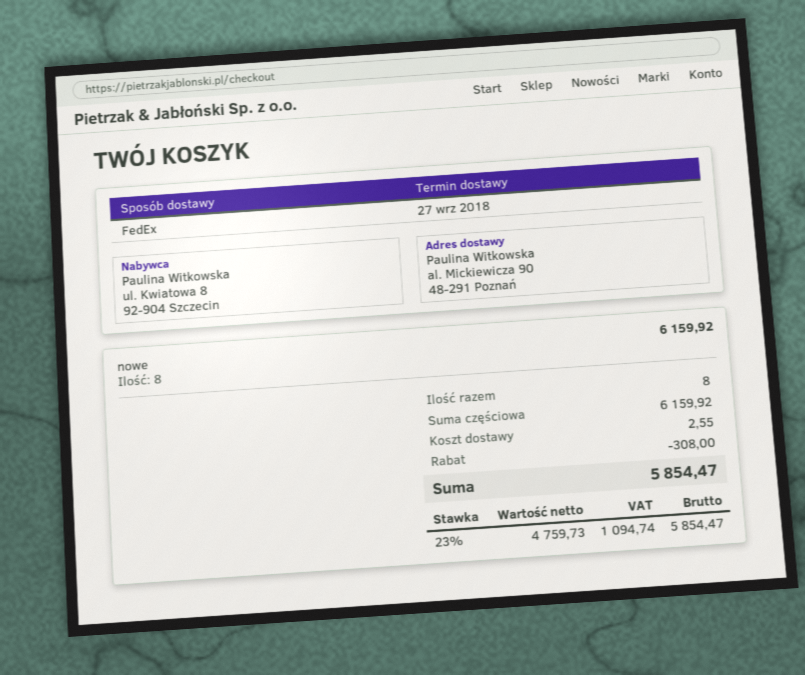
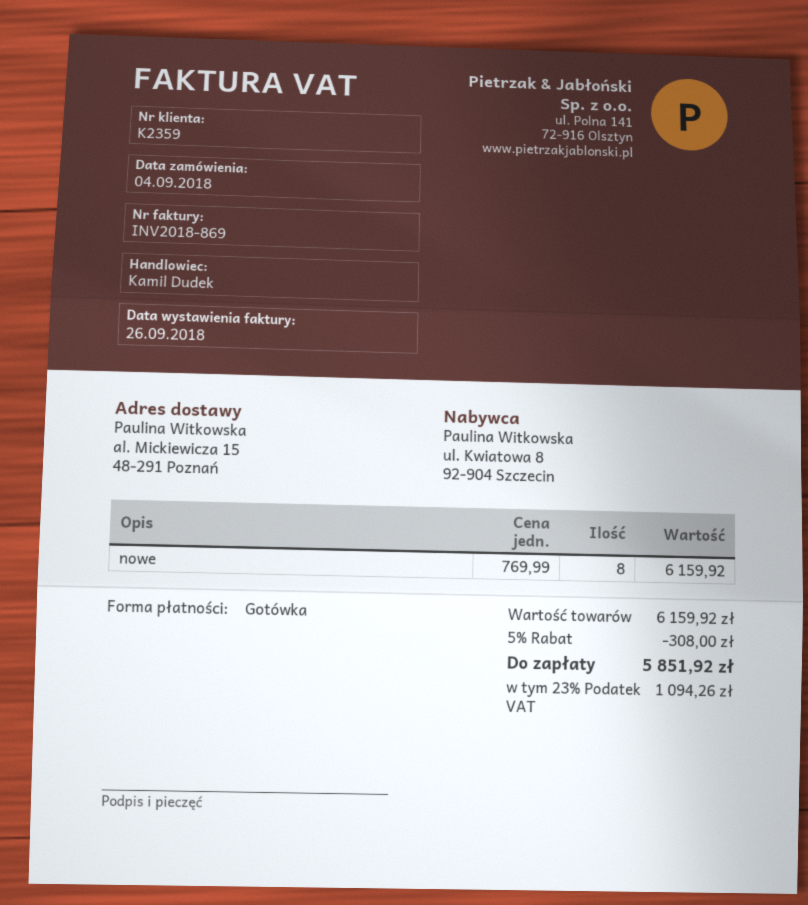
ship to: al. Mickiewicza 90, 48-291 Poznań -> al. Mickiewicza 15, 48-291 Poznań
shipping: 2.55 -> none
tax: 23% = 1094.74 -> 23% = 1094.26
total: 5854.47 -> 5851.92

